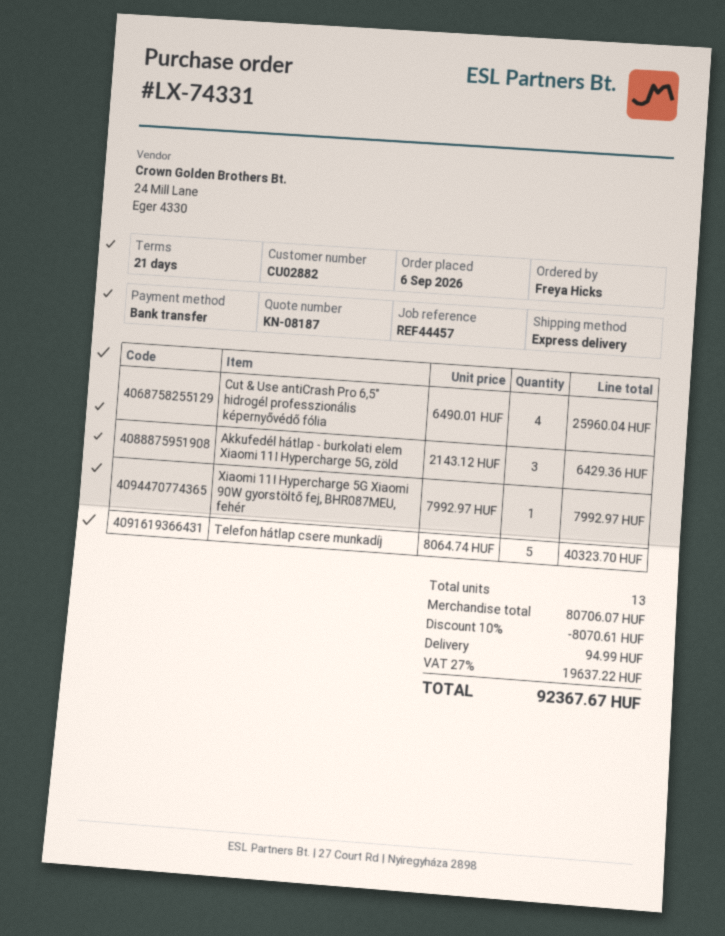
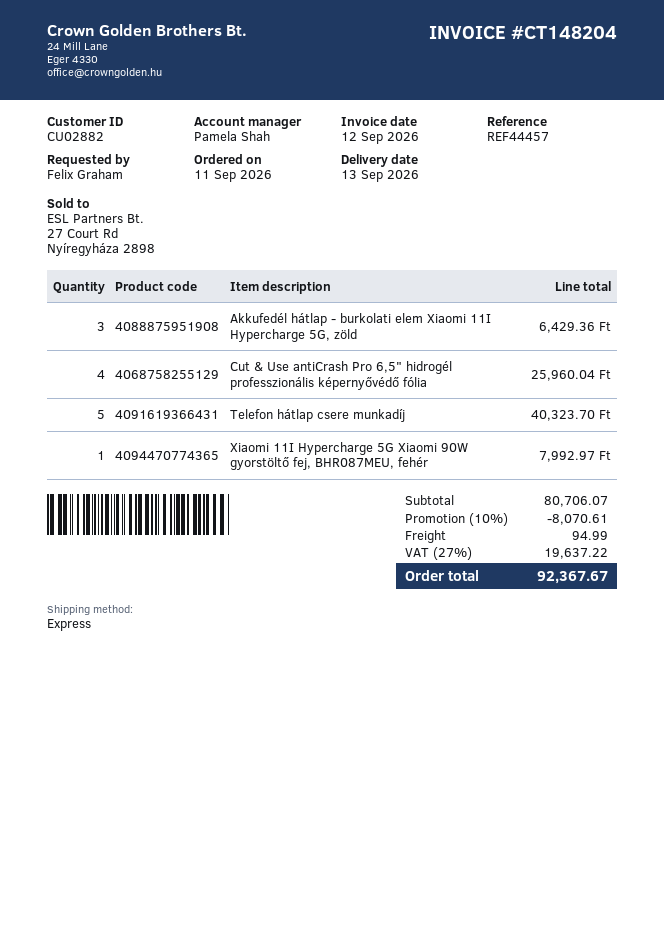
order date: 2026-09-06 -> 2026-09-11
ordered by: Freya Hicks -> Felix Graham

